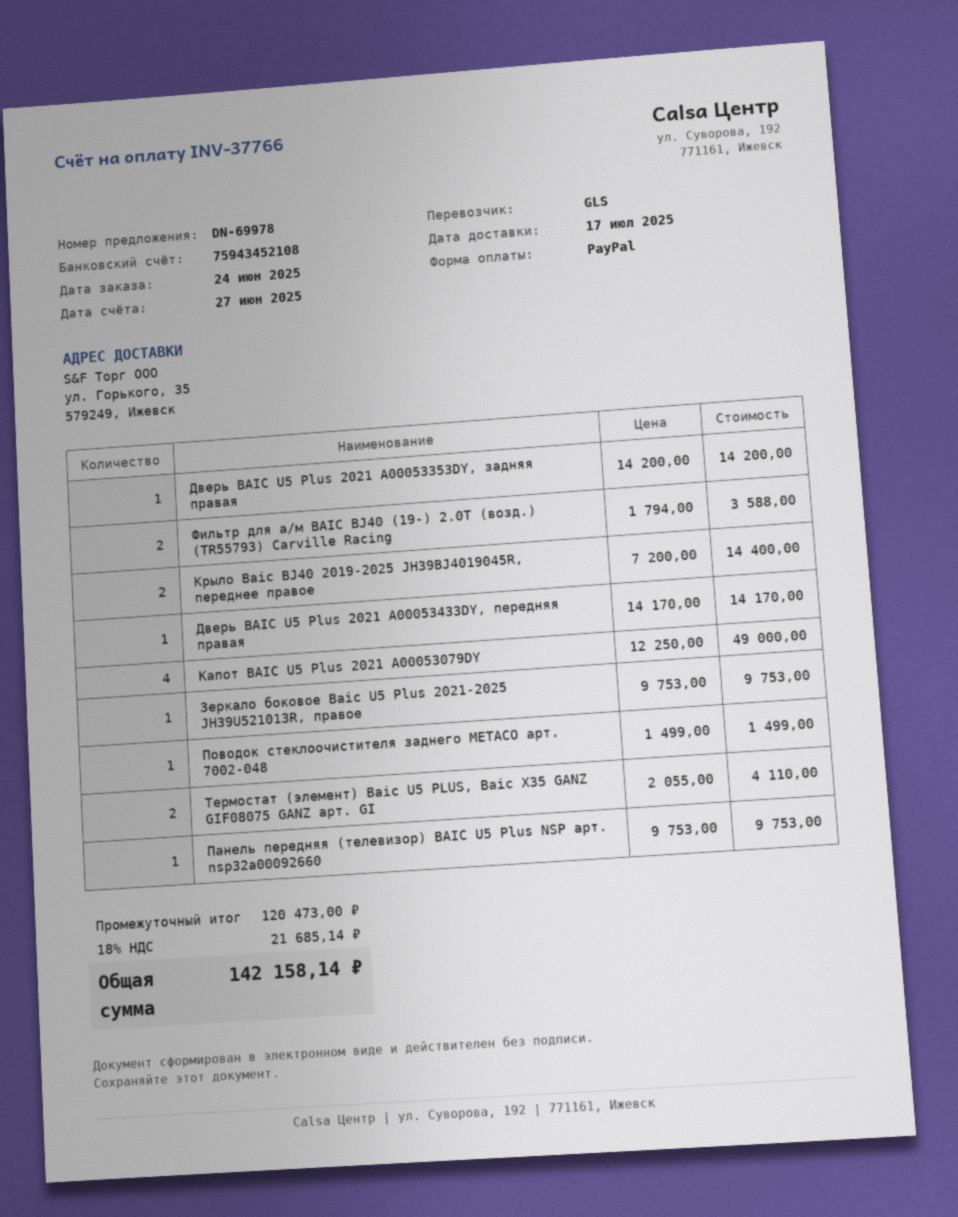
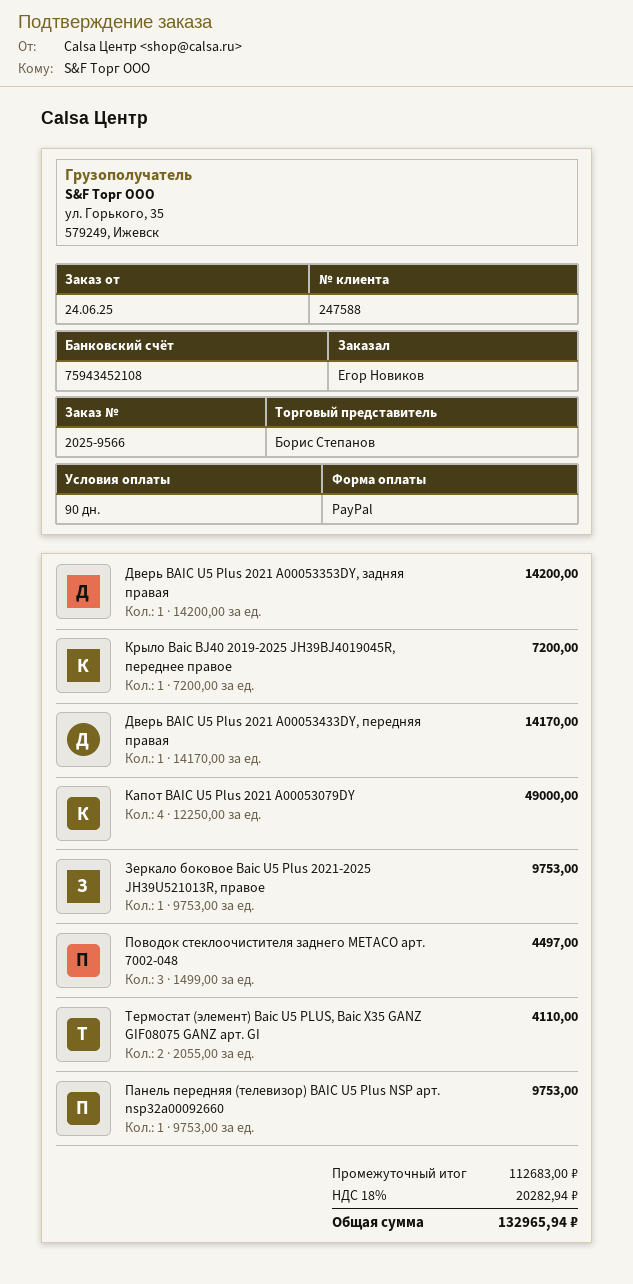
Фильтр для а/м BAIC BJ40 (19-) 2.0T (возд.) (TR55793) Carville Racing: 2 x 1794.00 = 3588.00 -> none
Крыло Baic BJ40 2019-2025 JH39BJ4019045R, переднее правое: 2 x 7200.00 = 14400.00 -> 1 x 7200.00 = 7200.00
Поводок стеклоочистителя заднего METACO арт. 7002-048: 1 x 1499.00 = 1499.00 -> 3 x 1499.00 = 4497.00
subtotal: 120473.00 -> 112683.00
tax: 18% = 21685.14 -> 18% = 20282.94
total: 142158.14 -> 132965.94

